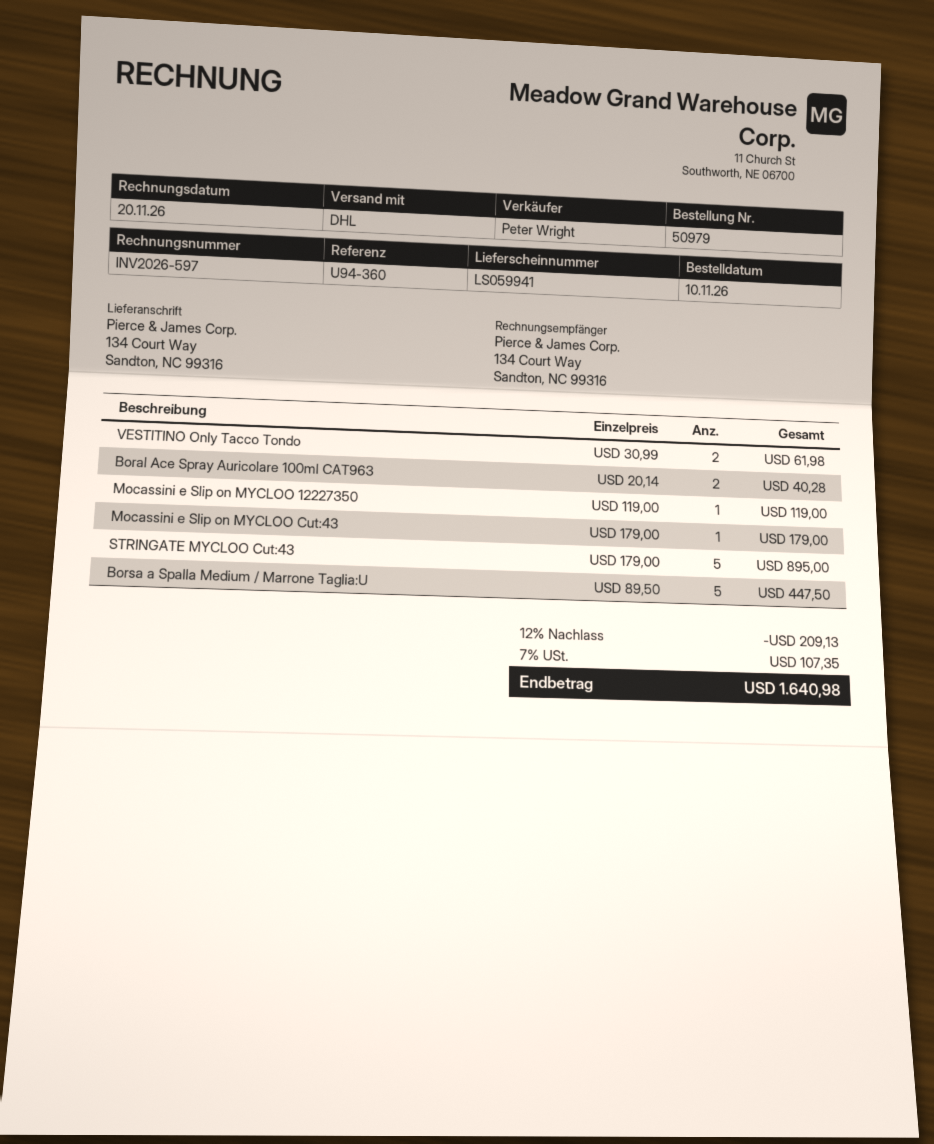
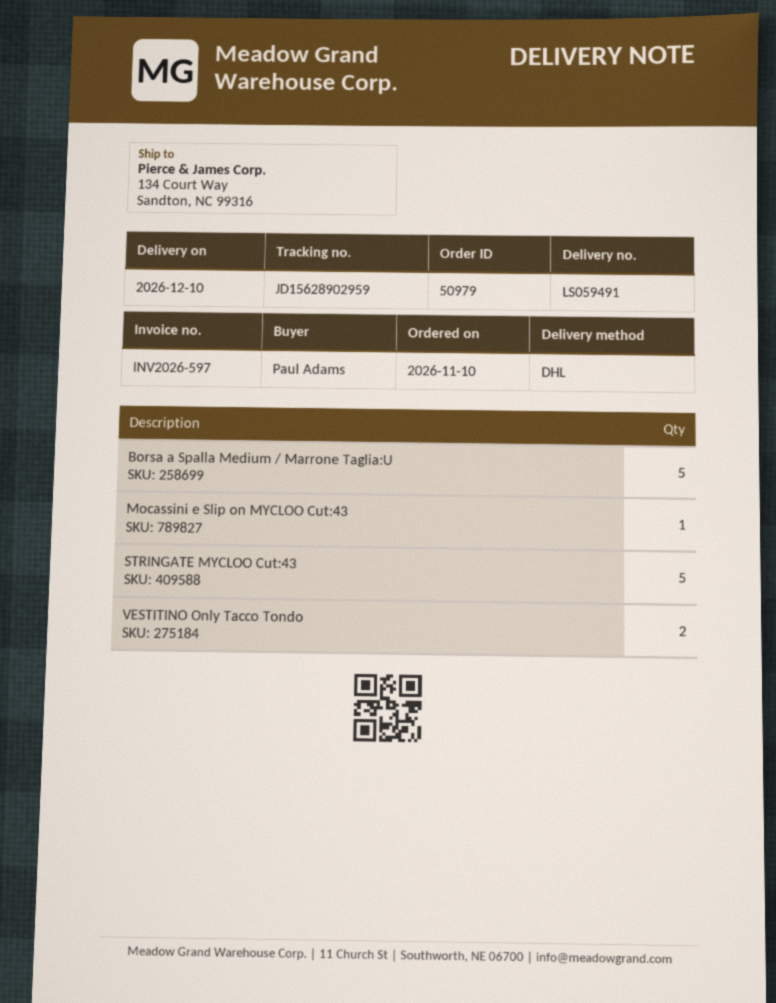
delivery note number: LS059941 -> LS059491
Boral Ace Spray Auricolare 100ml CAT963: 2 -> none
Mocassini e Slip on MYCLOO 12227350: 1 -> none

